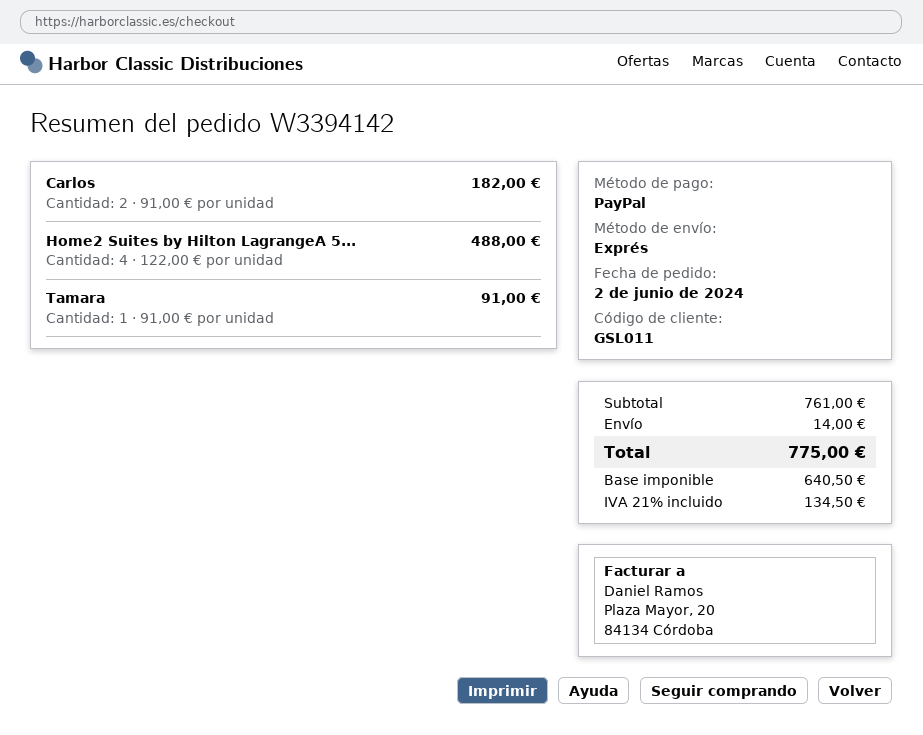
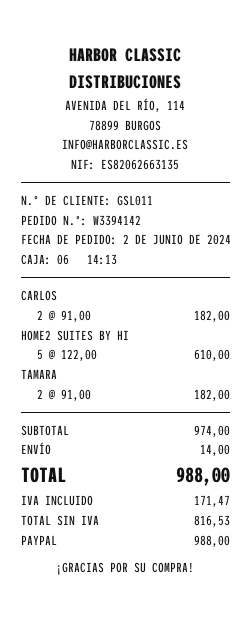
Home2 Suites by Hilton LagrangeA 5...: 4 x 122.00 = 488.00 -> 5 x 122.00 = 610.00
Tamara: 1 x 91.00 = 91.00 -> 2 x 91.00 = 182.00
subtotal: 761.00 -> 974.00
net: 640.50 -> 816.53
tax: 134.50 -> 171.47
total: 775.00 -> 988.00

